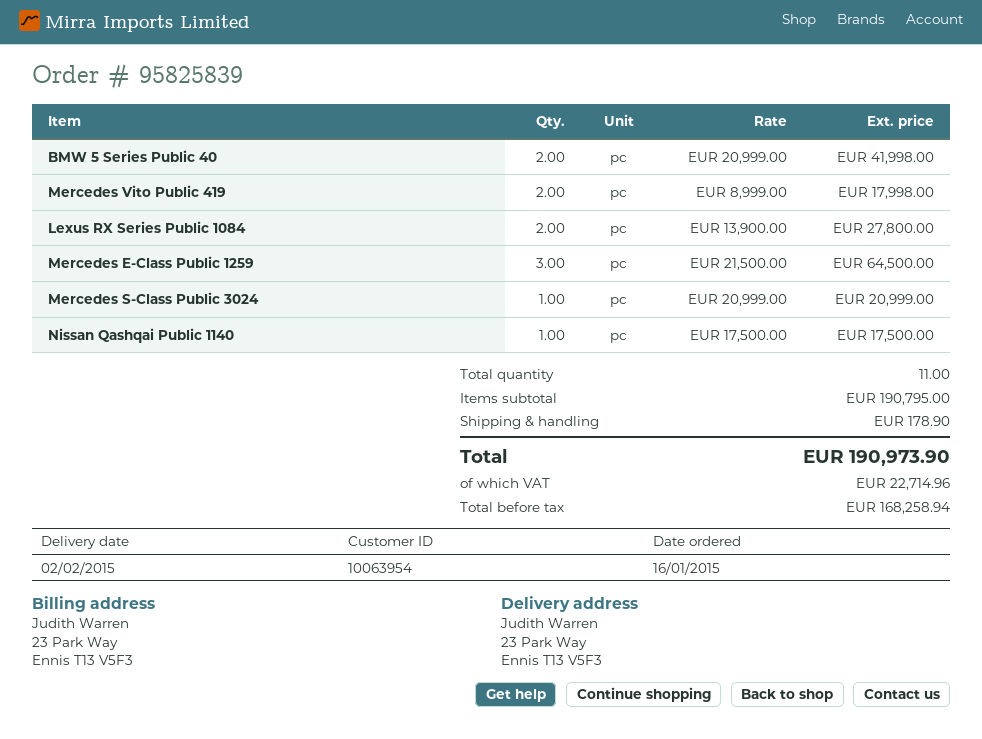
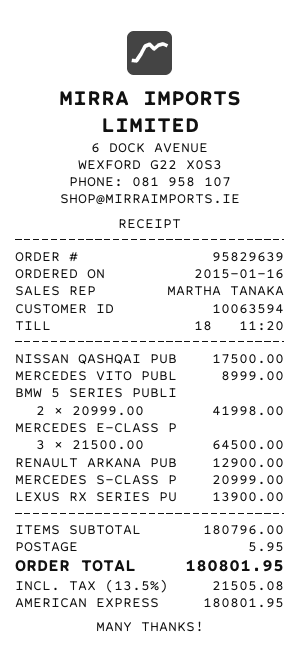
order number: 95825839 -> 95829639
customer number: 10063954 -> 10063594
Mercedes Vito Public 419: 2 x 8999.00 = 17998.00 -> 1 x 8999.00 = 8999.00
Lexus RX Series Public 1084: 2 x 13900.00 = 27800.00 -> 1 x 13900.00 = 13900.00
RENAULT ARKANA PUB: none -> 1 x 12900.00 = 12900.00
subtotal: 190795.00 -> 180796.00
shipping: 178.90 -> 5.95
tax: 22714.96 -> 21505.08
total: 190973.90 -> 180801.95

